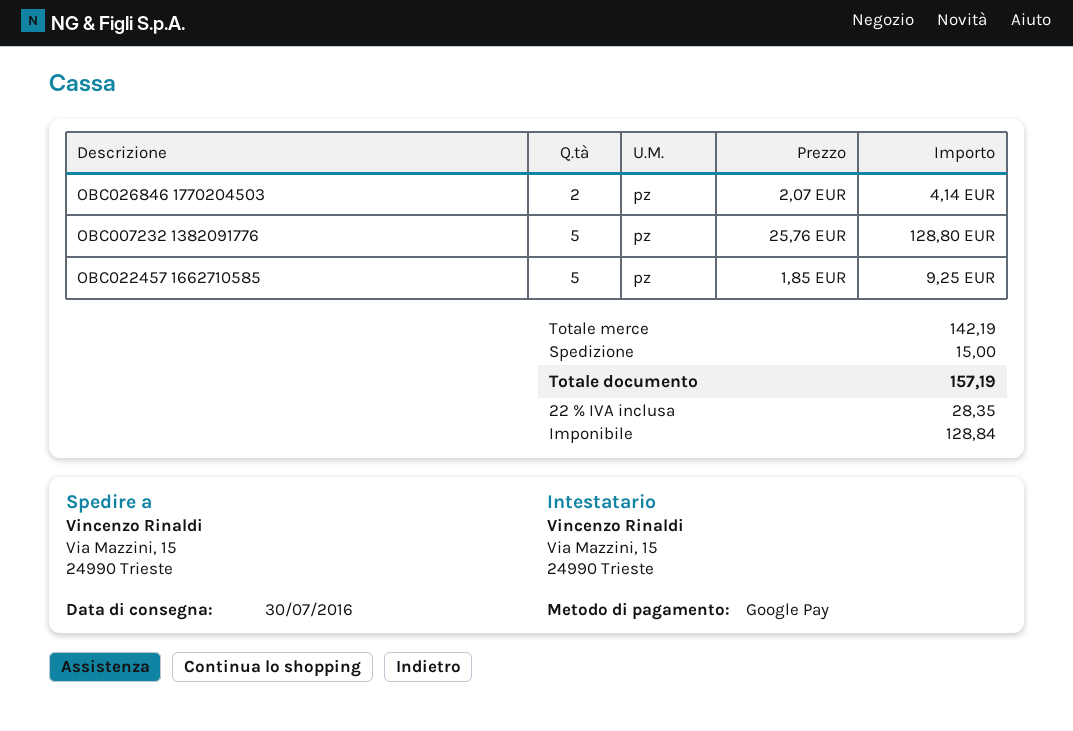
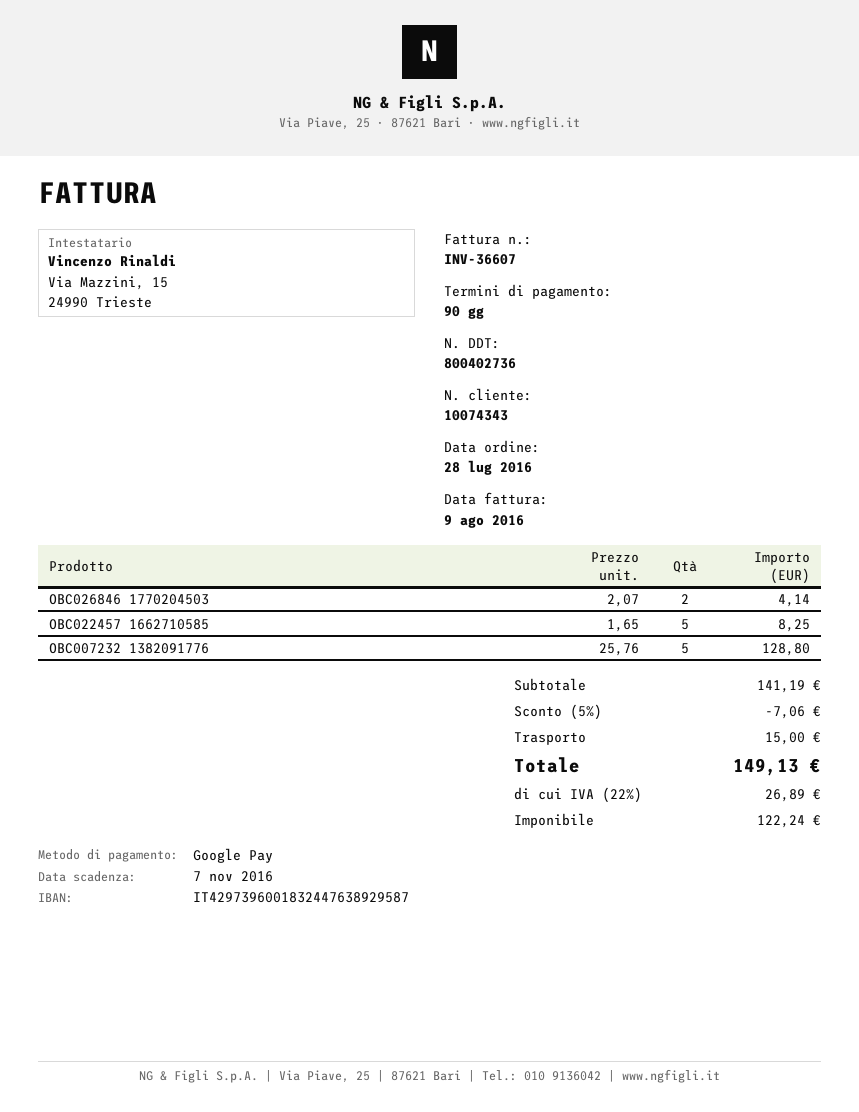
OBC022457 1662710585: 5 x 1.85 = 9.25 -> 5 x 1.65 = 8.25
subtotal: 142.19 -> 141.19
discount: none -> 5% = 7.06
net: 128.84 -> 122.24
tax: 22% = 28.35 -> 22% = 26.89
total: 157.19 -> 149.13

